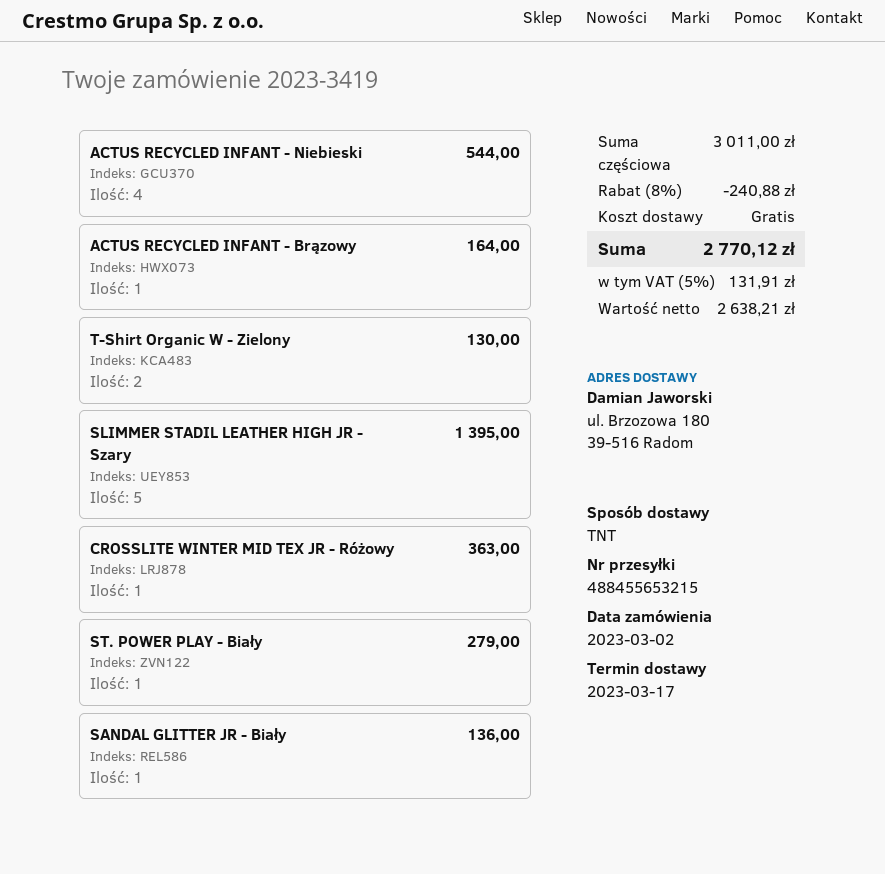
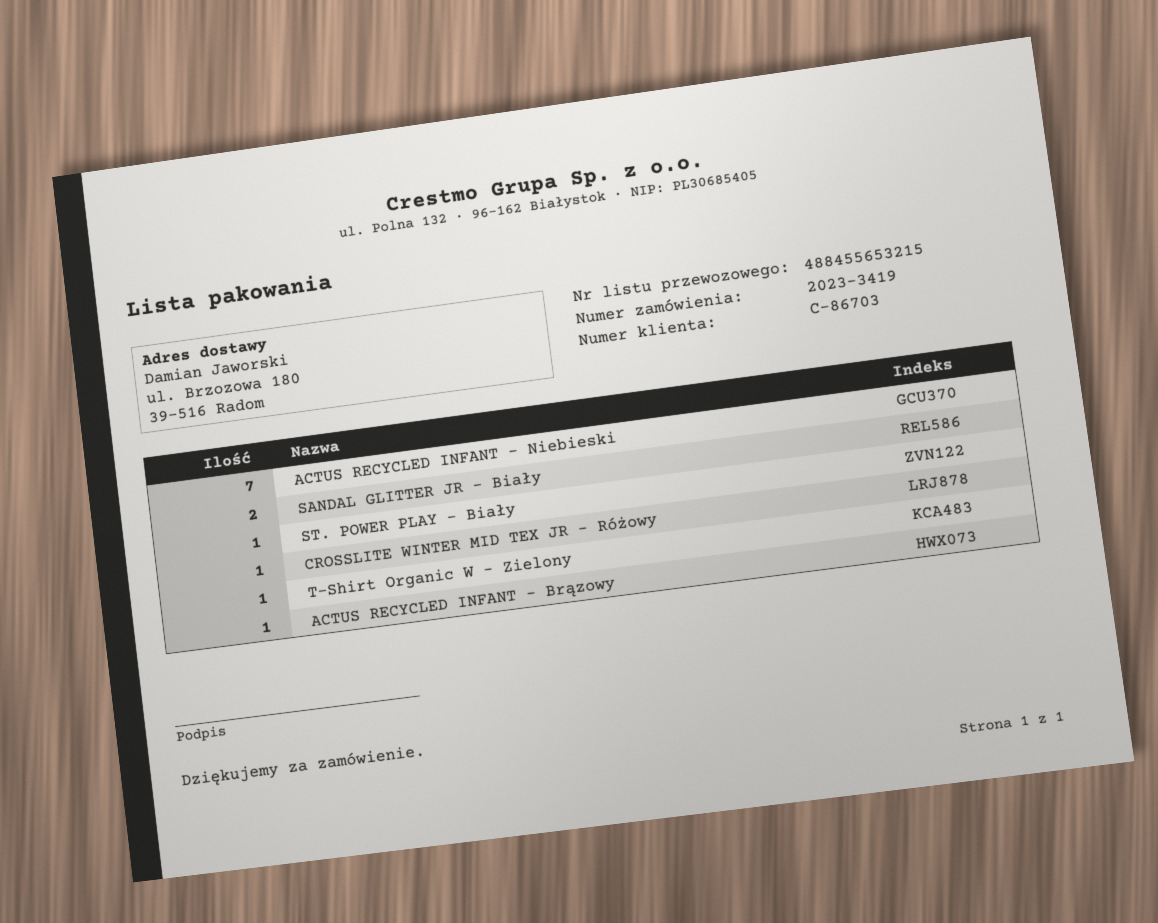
ACTUS RECYCLED INFANT - Niebieski: 4 -> 7
T-Shirt Organic W - Zielony: 2 -> 1
SLIMMER STADIL LEATHER HIGH JR - Szary: 5 -> none
SANDAL GLITTER JR - Biały: 1 -> 2

